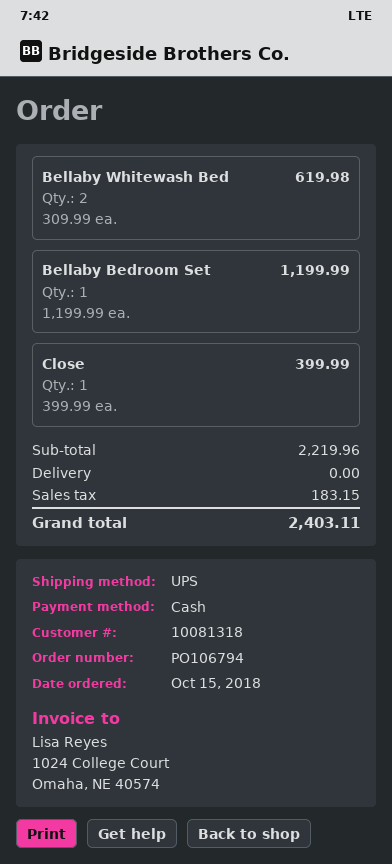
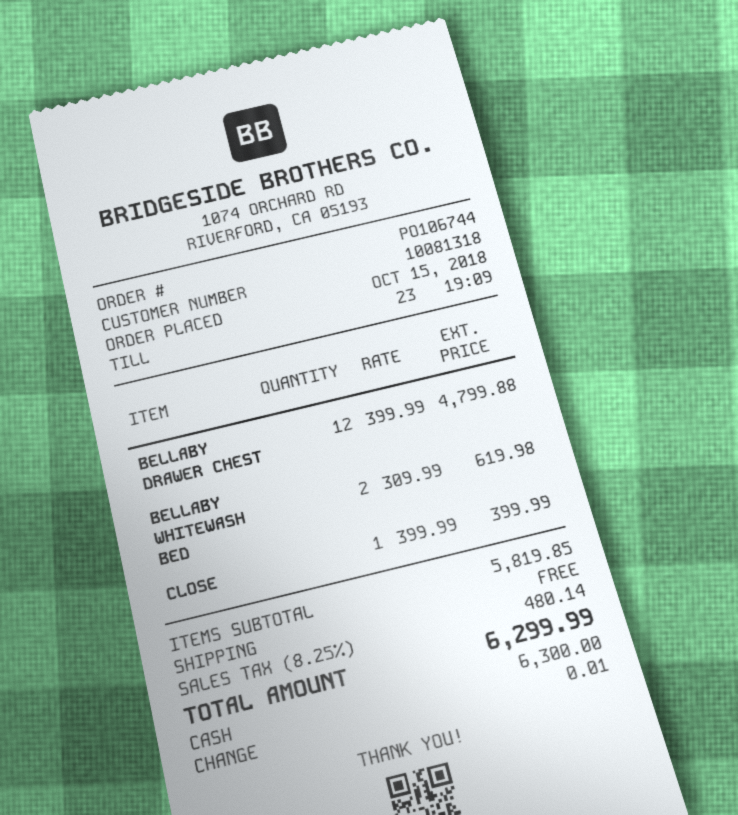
order number: PO106794 -> PO106744
Bellaby Bedroom Set: 1 x 1199.99 = 1199.99 -> none
BELLABY DRAWER CHEST: none -> 12 x 399.99 = 4799.88
subtotal: 2219.96 -> 5819.85
tax: 183.15 -> 480.14
total: 2403.11 -> 6299.99

